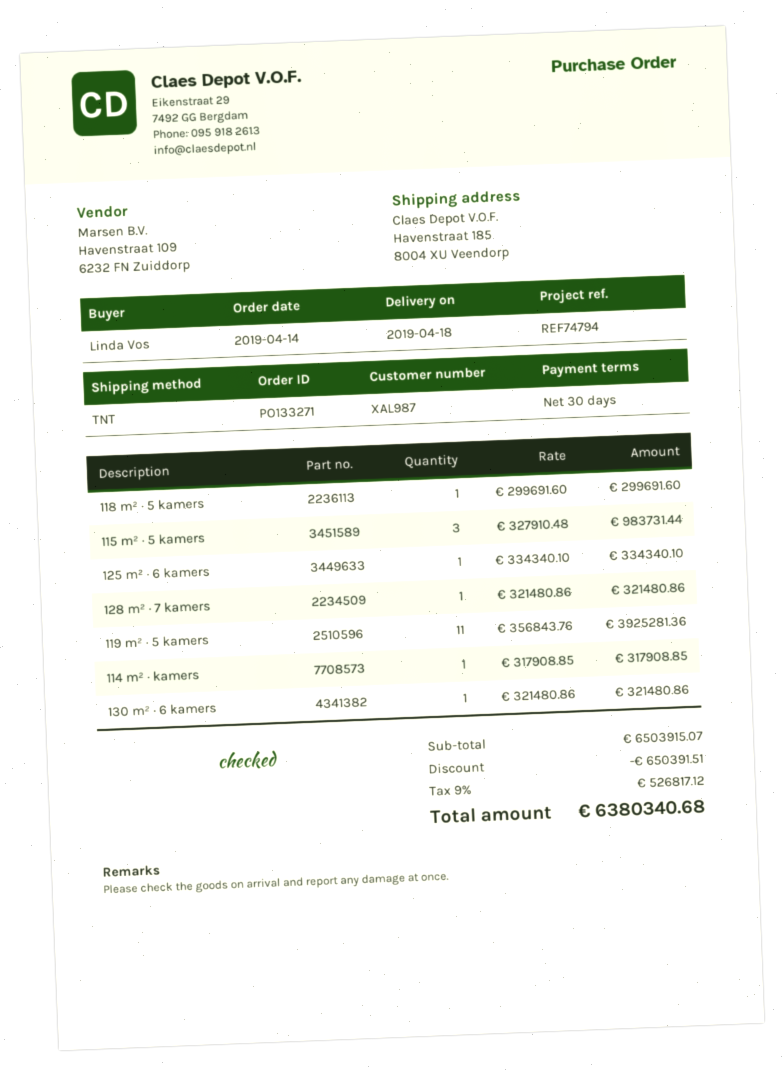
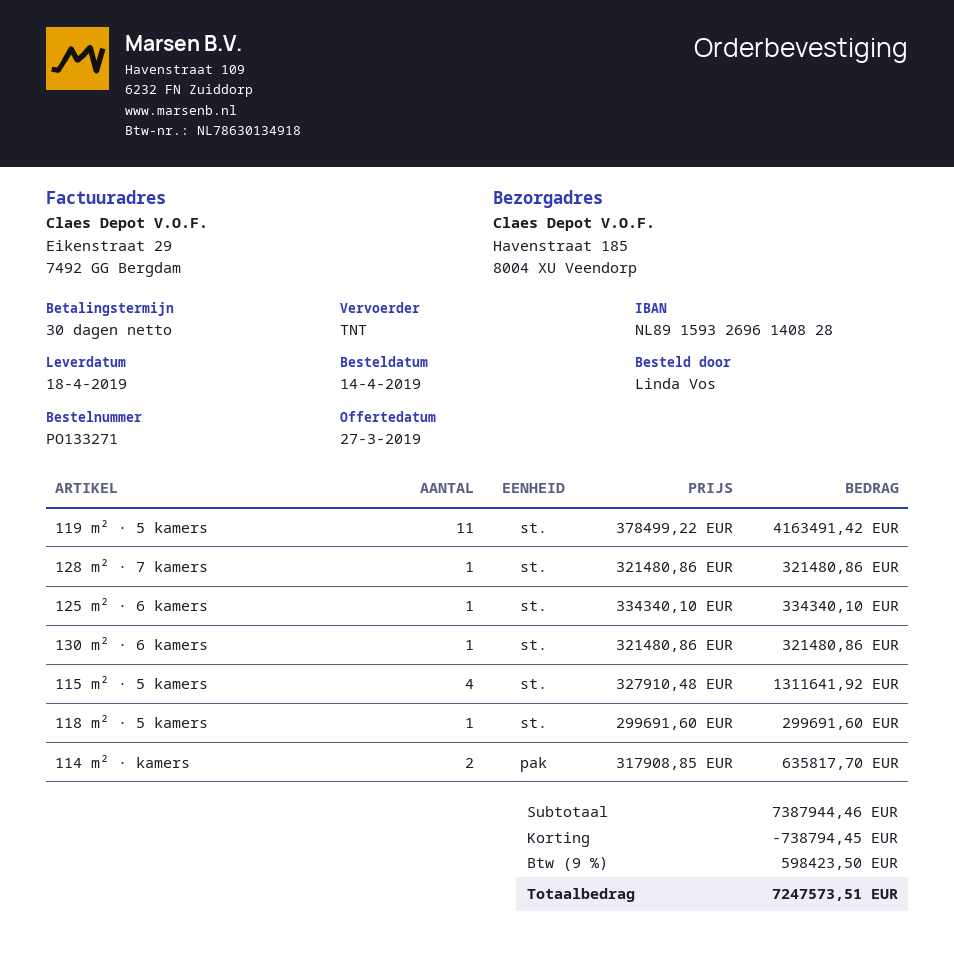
115 m² · 5 kamers: 3 x 327910.48 = 983731.44 -> 4 x 327910.48 = 1311641.92
119 m² · 5 kamers: 11 x 356843.76 = 3925281.36 -> 11 x 378499.22 = 4163491.42
114 m² · kamers: 1 x 317908.85 = 317908.85 -> 2 x 317908.85 = 635817.70
subtotal: 6503915.07 -> 7387944.46
discount: 650391.51 -> 738794.45
tax: 9% = 526817.12 -> 9% = 598423.50
total: 6380340.68 -> 7247573.51

